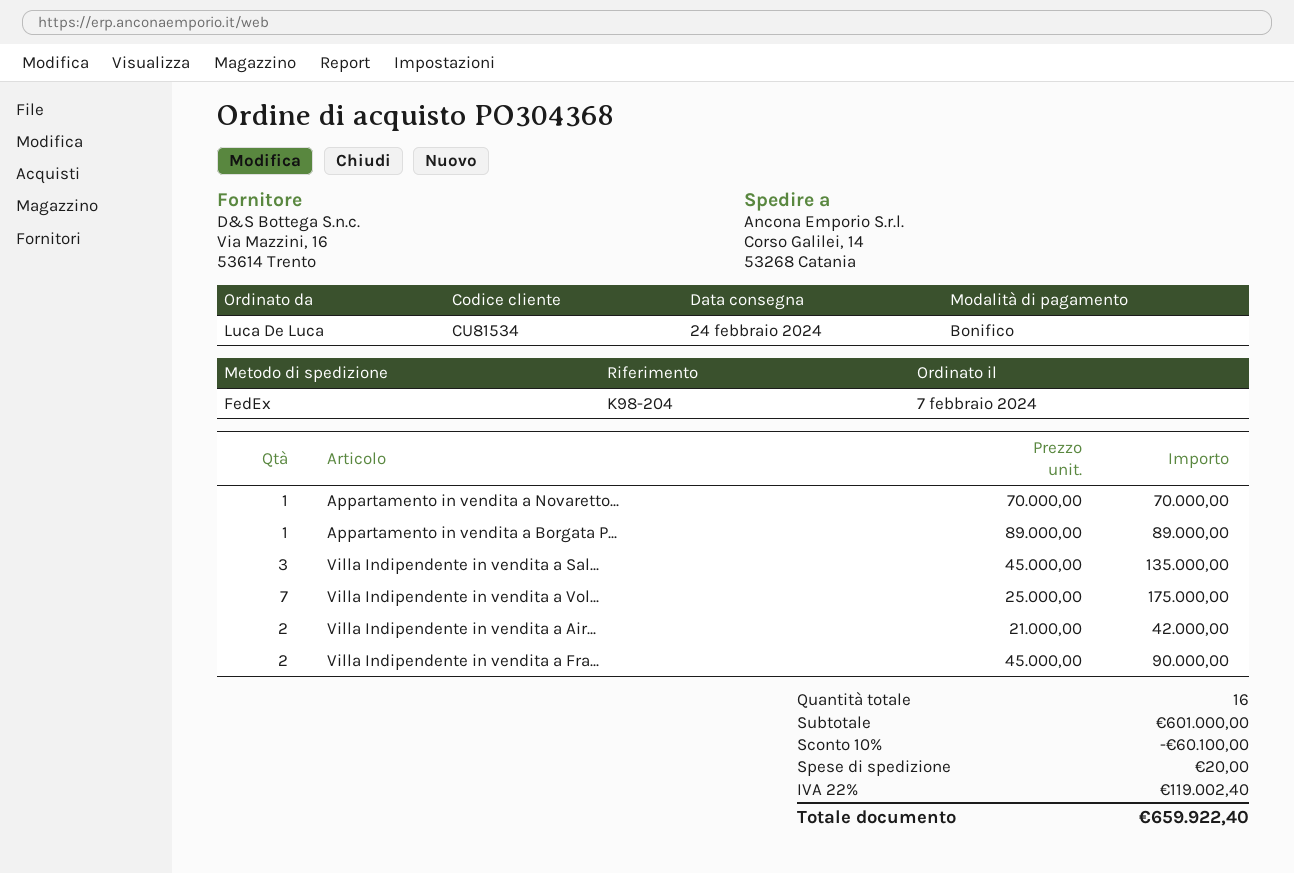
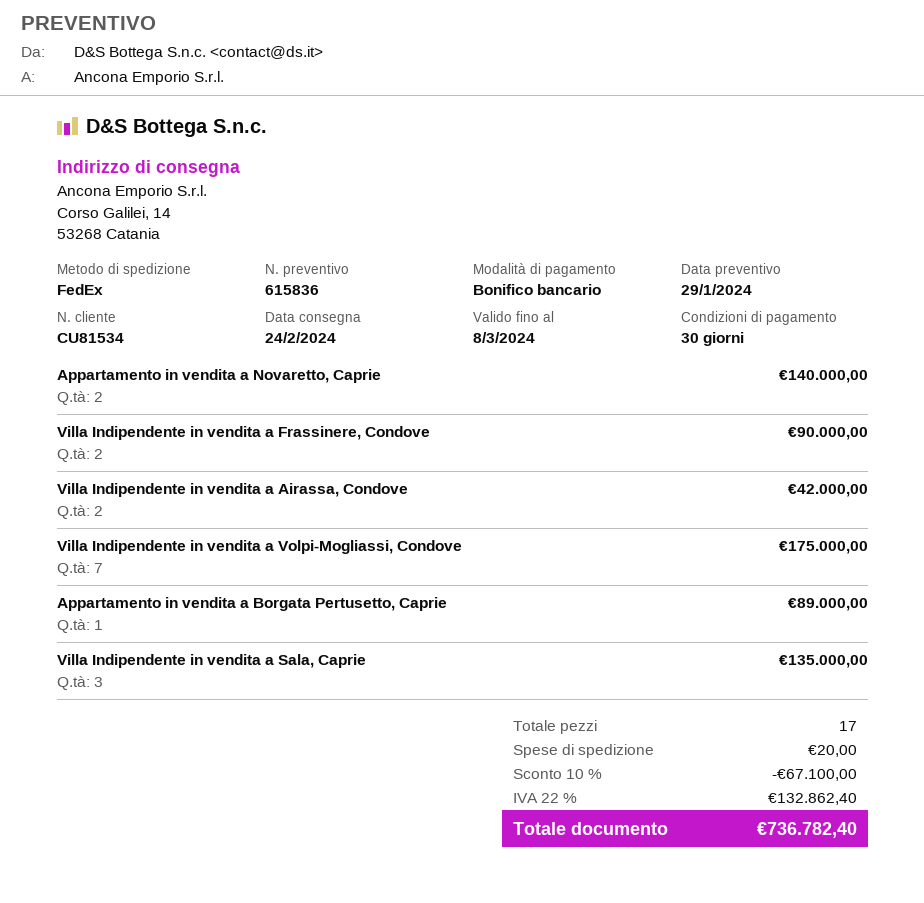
Appartamento in vendita a Novaretto...: 1 for 70000.00 -> 2 for 140000.00
total quantity: 16 -> 17
discount: 10% = 60100.00 -> 10% = 67100.00
tax: 22% = 119002.40 -> 22% = 132862.40
total: 659922.40 -> 736782.40

